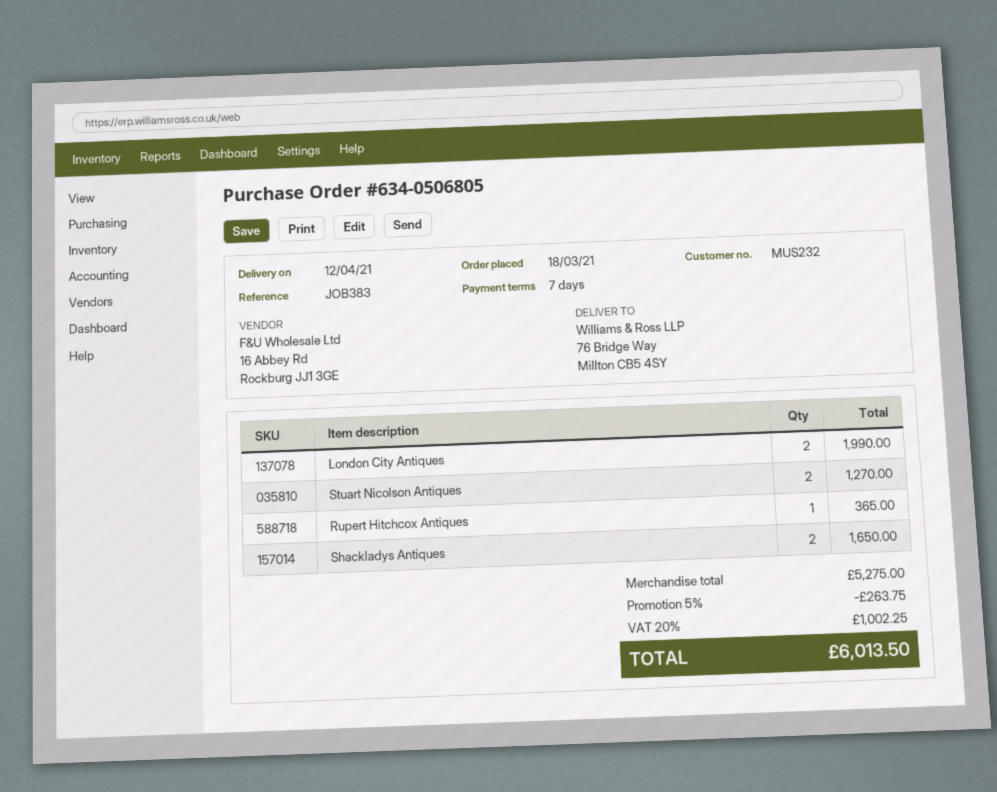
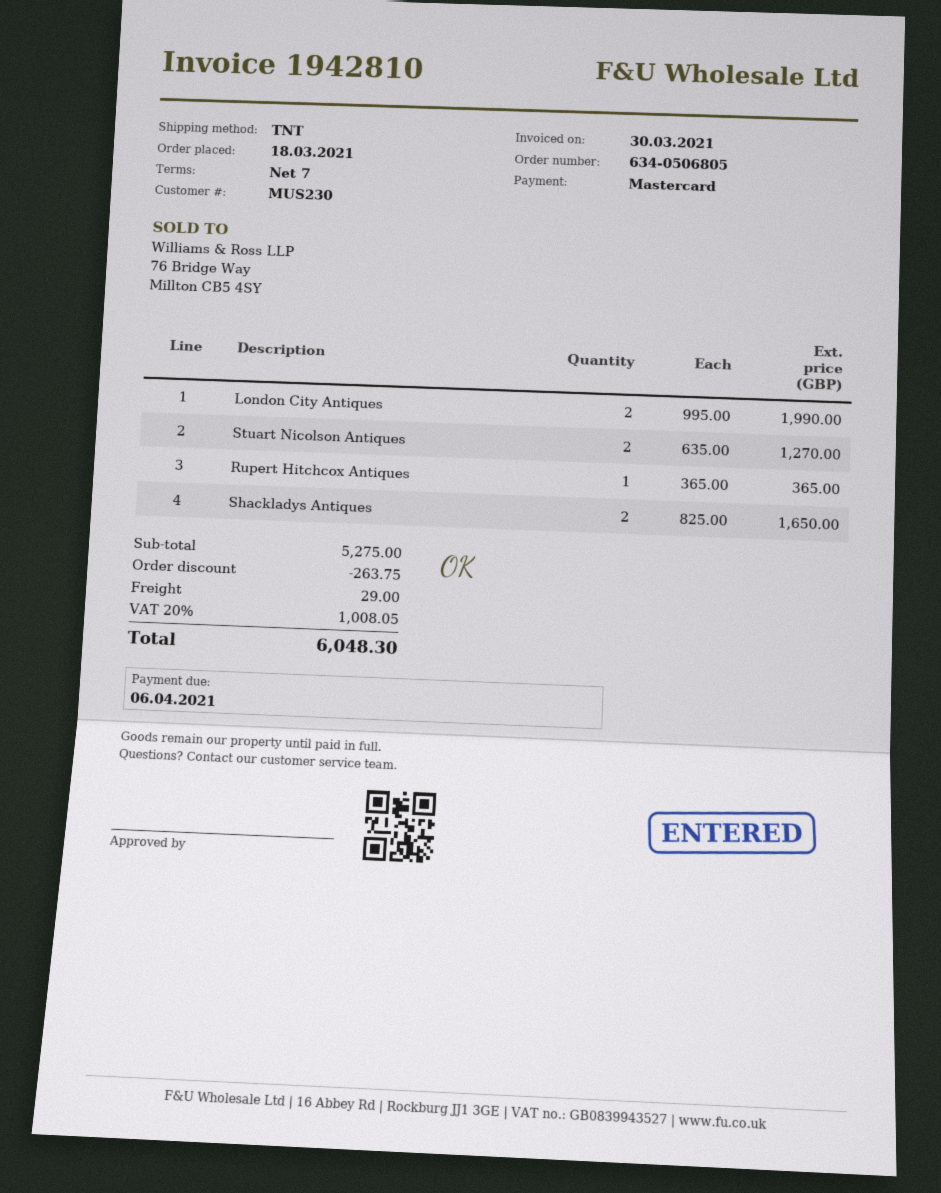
customer number: MUS232 -> MUS230
shipping: none -> 29.00
tax: 20% = 1002.25 -> 20% = 1008.05
total: 6013.50 -> 6048.30

